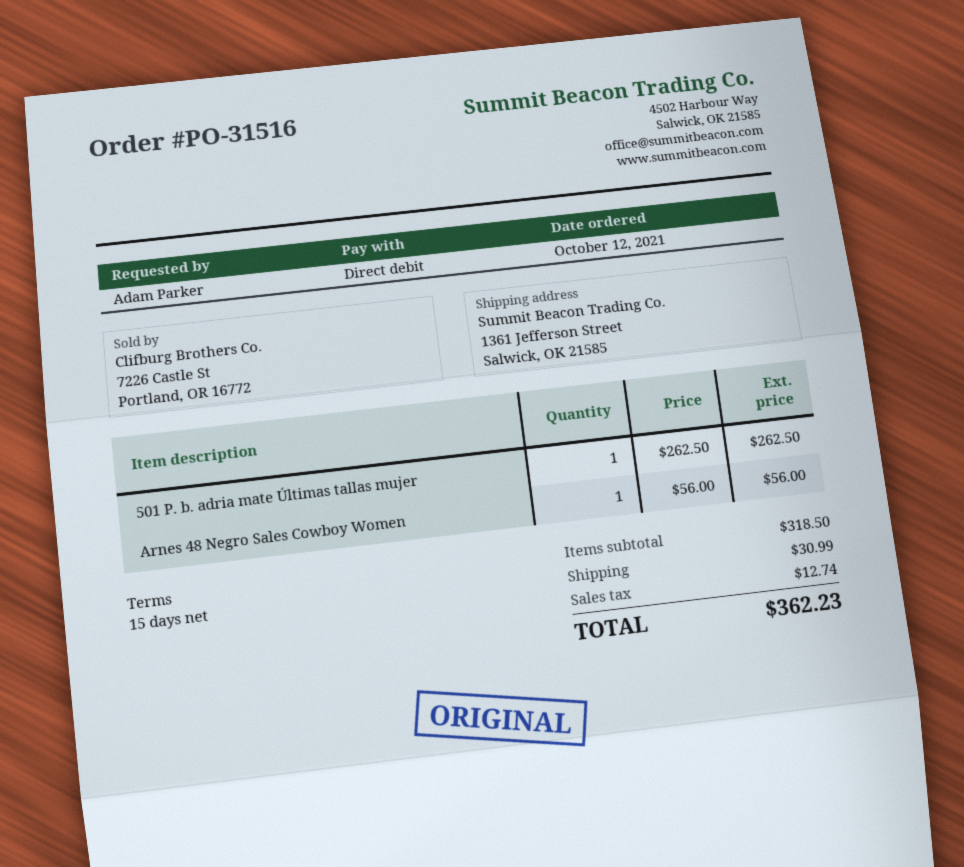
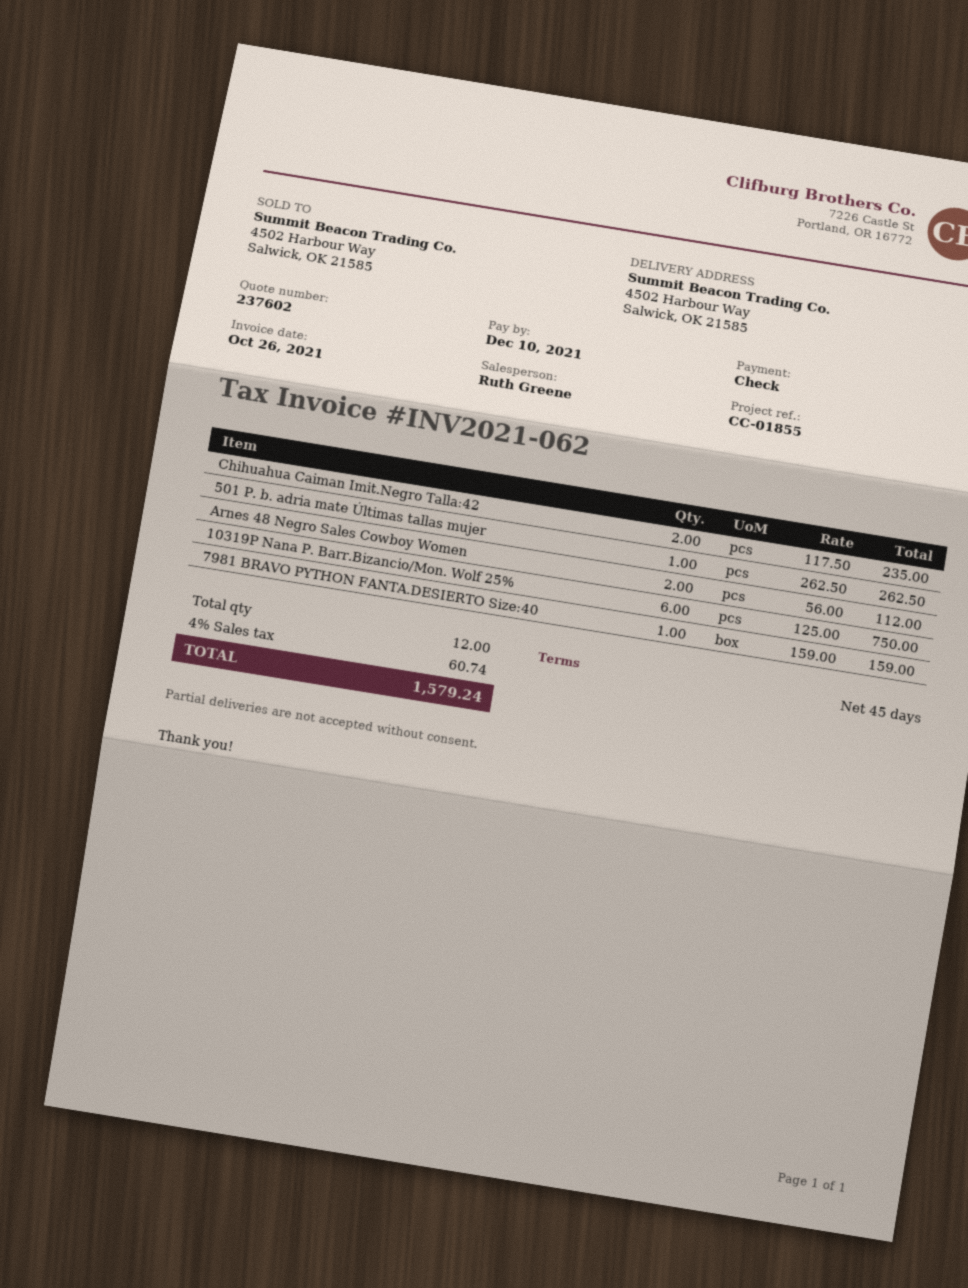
payment terms: 15 days -> 45 days
payment method: direct debit -> cheque
ship to: 1361 Jefferson Street, Salwick, OK 21585 -> 4502 Harbour Way, Salwick, OK 21585
Arnes 48 Negro Sales Cowboy Women: 1 x 56.00 = 56.00 -> 2 x 56.00 = 112.00
Chihuahua Caiman Imit.Negro Talla:42: none -> 2 x 117.50 = 235.00
10319P Nana P. Barr.Bizancio/Mon. Wolf 25%: none -> 6 x 125.00 = 750.00
7981 BRAVO PYTHON FANTA.DESIERTO Size:40: none -> 1 x 159.00 = 159.00
shipping: 30.99 -> none
tax: 12.74 -> 60.74
total: 362.23 -> 1579.24

